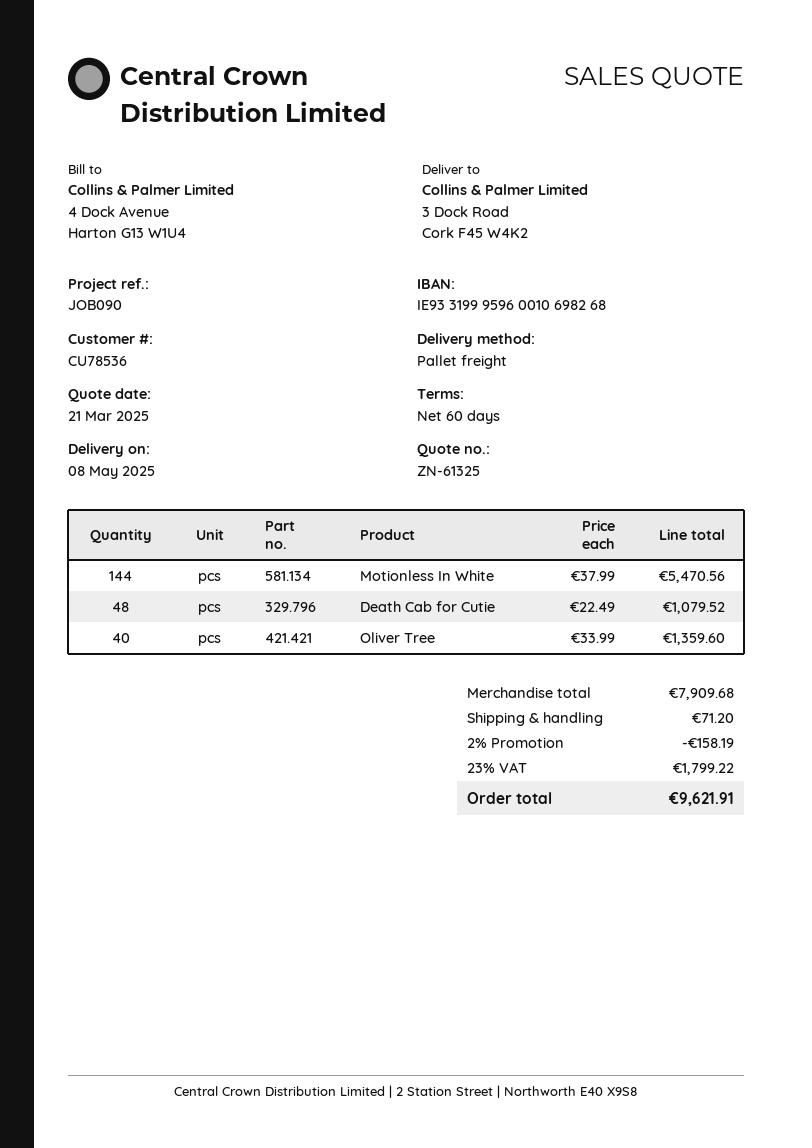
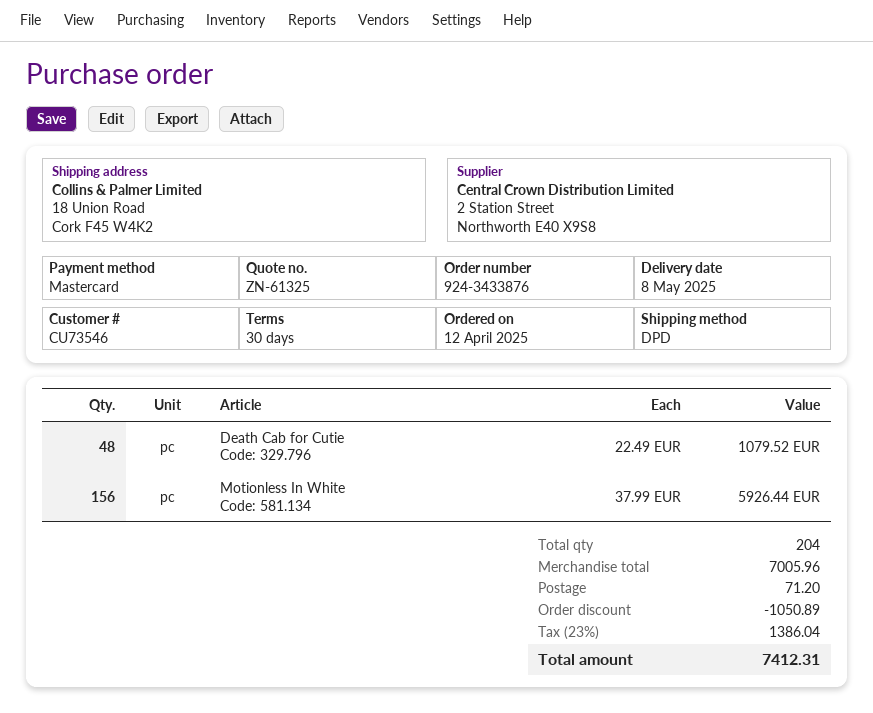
payment terms: 60 days -> 30 days
customer number: CU78536 -> CU73546
shipping method: pallet freight -> DPD
ship to: 3 Dock Road, Cork F45 W4K2 -> 18 Union Road, Cork F45 W4K2
Motionless In White: 144 x 37.99 = 5470.56 -> 156 x 37.99 = 5926.44
Oliver Tree: 40 x 33.99 = 1359.60 -> none
subtotal: 7909.68 -> 7005.96
discount: 158.19 -> 1050.89
tax: 23% = 1799.22 -> 23% = 1386.04
total: 9621.91 -> 7412.31

